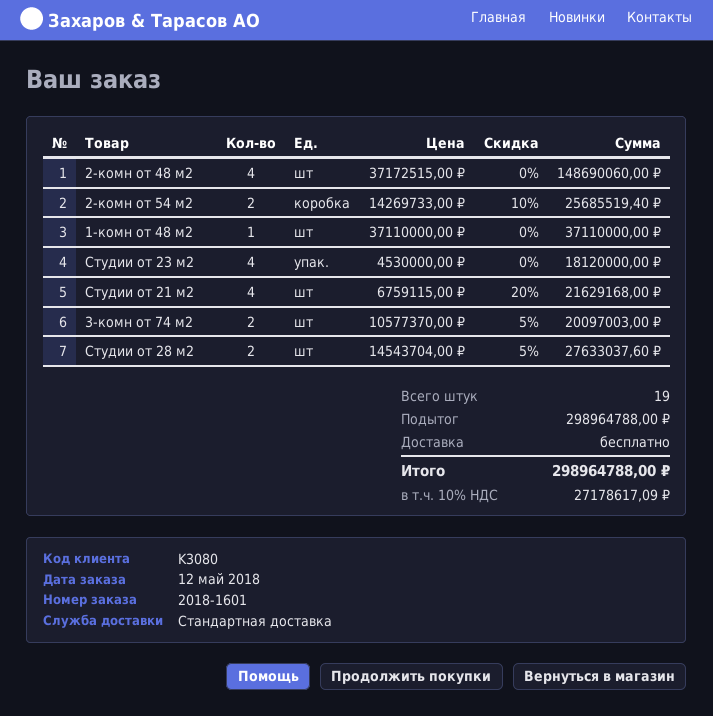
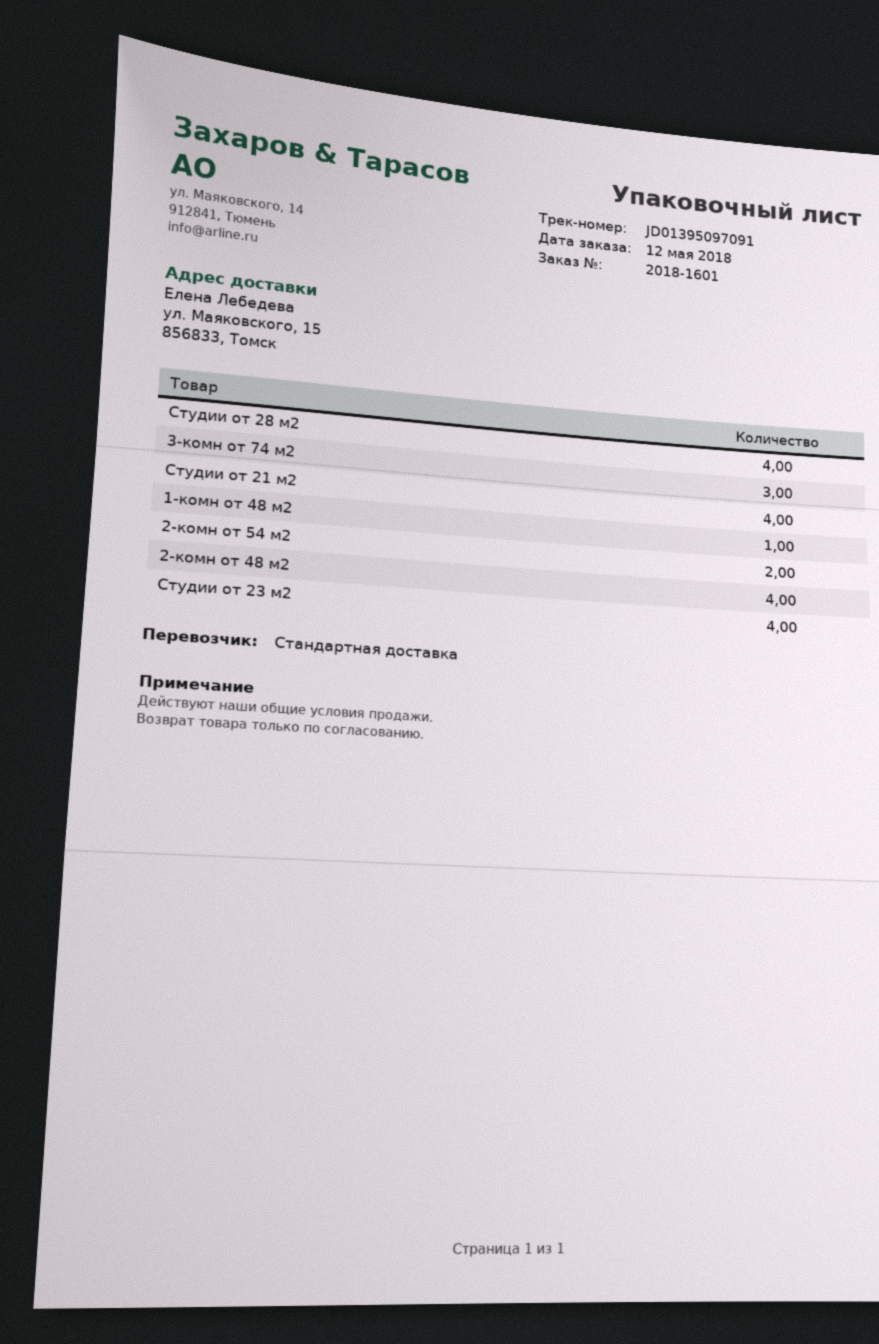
3-комн от 74 м2: 2 -> 3
Студии от 28 м2: 2 -> 4

